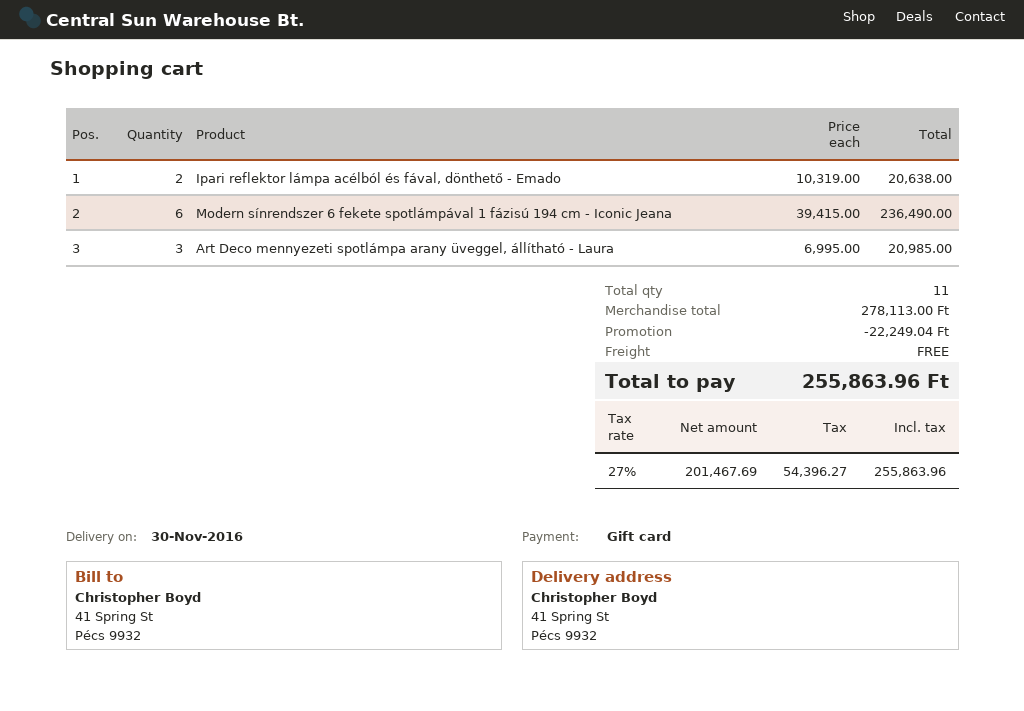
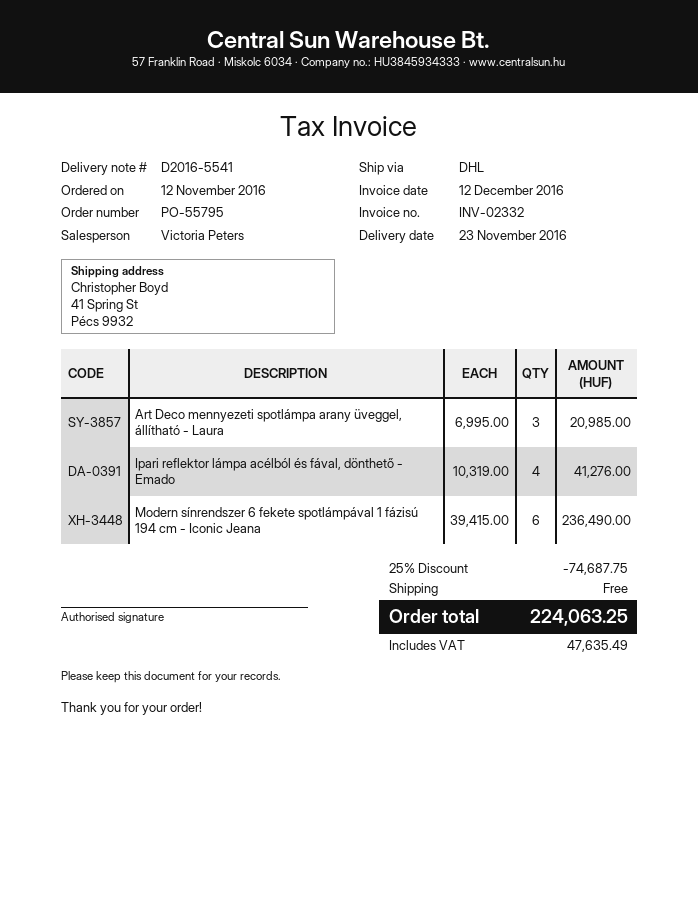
delivery date: 2016-11-30 -> 2016-11-23
Ipari reflektor lámpa acélból és fával, dönthető - Emado: 2 x 10319.00 = 20638.00 -> 4 x 10319.00 = 41276.00
discount: 22249.04 -> 74687.75
tax: 54396.27 -> 47635.49
total: 255863.96 -> 224063.25

